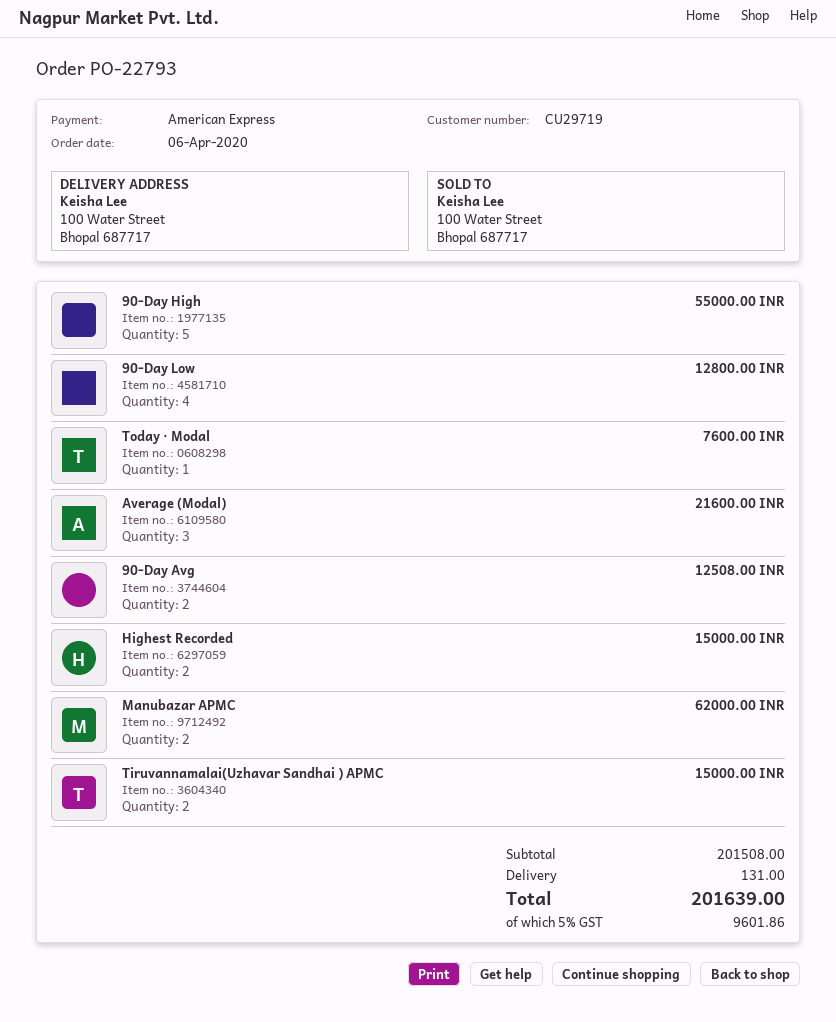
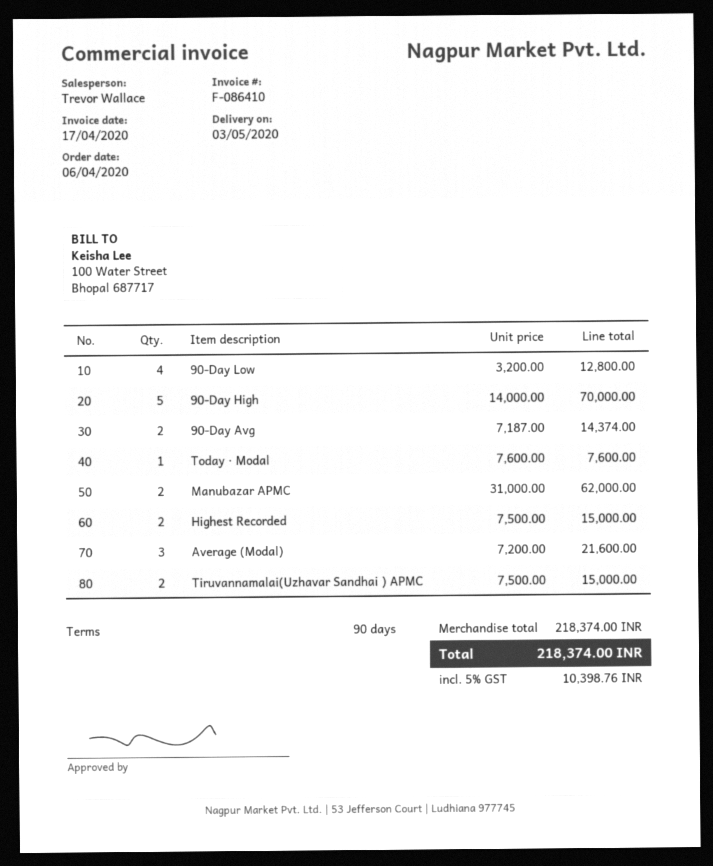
90-Day High: 5 for 55000.00 -> 5 for 70000.00
90-Day Avg: 2 for 12508.00 -> 2 for 14374.00
subtotal: 201508.00 -> 218374.00
shipping: 131.00 -> none
tax: 5% = 9601.86 -> 5% = 10398.76
total: 201639.00 -> 218374.00

